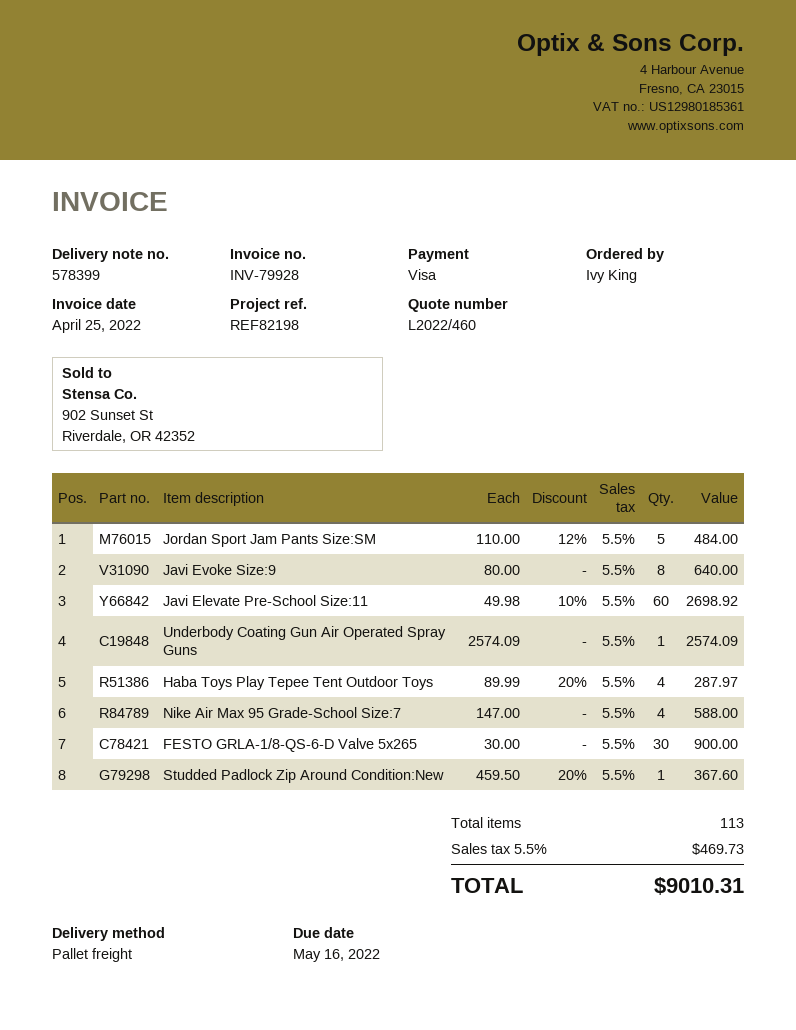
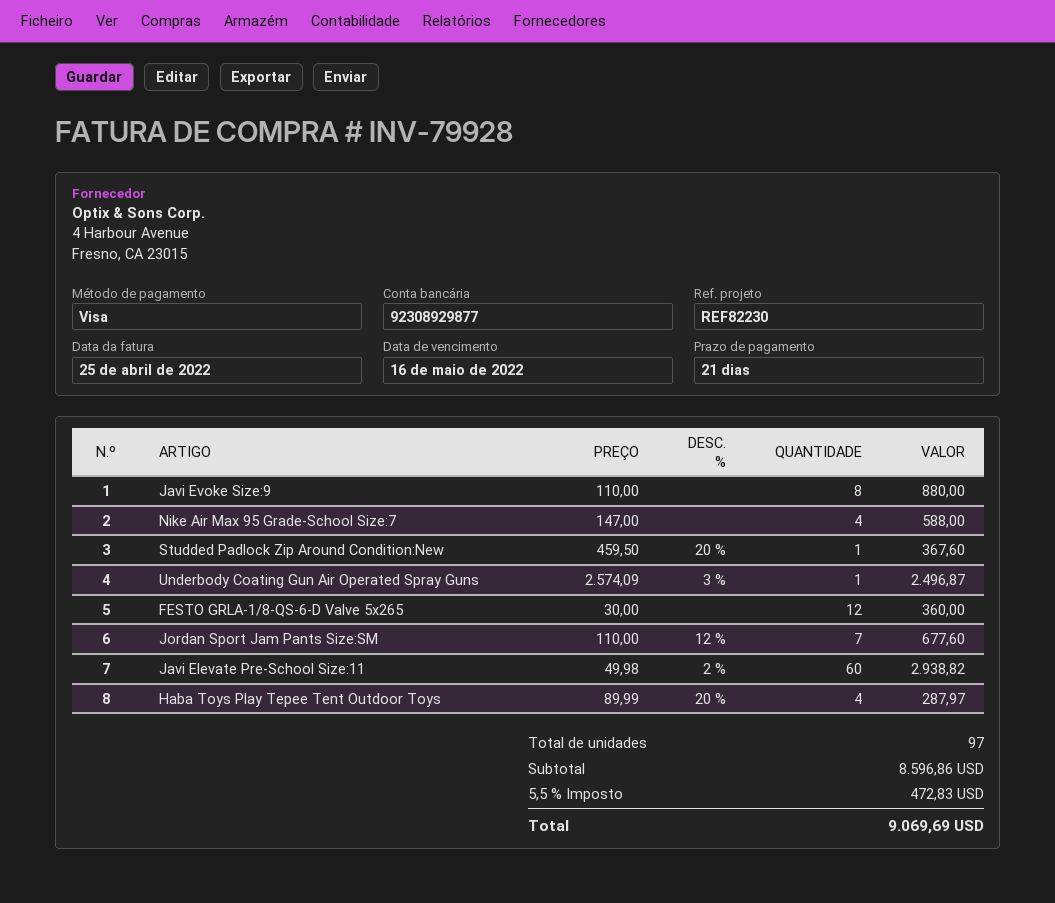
reference: REF82198 -> REF82230
Jordan Sport Jam Pants Size:SM: 5 x 110.00 - 12% = 484.00 -> 7 x 110.00 - 12% = 677.60
Javi Evoke Size:9: 8 x 80.00 = 640.00 -> 8 x 110.00 = 880.00
Javi Elevate Pre-School Size:11: 60 x 49.98 - 10% = 2698.92 -> 60 x 49.98 - 2% = 2938.82
Underbody Coating Gun Air Operated Spray Guns: 1 x 2574.09 = 2574.09 -> 1 x 2574.09 - 3% = 2496.87
FESTO GRLA-1/8-QS-6-D Valve 5x265: 30 x 30.00 = 900.00 -> 12 x 30.00 = 360.00
total quantity: 113 -> 97
tax: 5.5% = 469.73 -> 5.5% = 472.83
total: 9010.31 -> 9069.69

